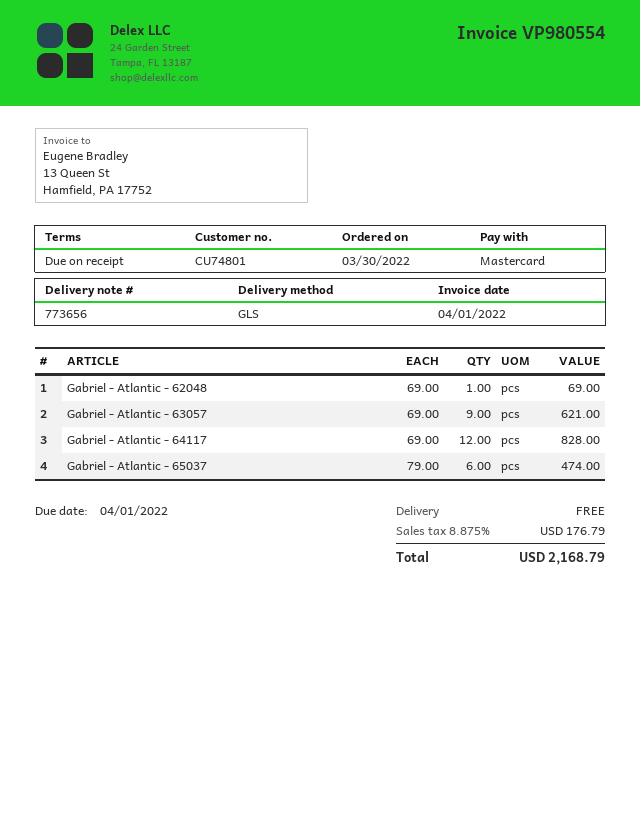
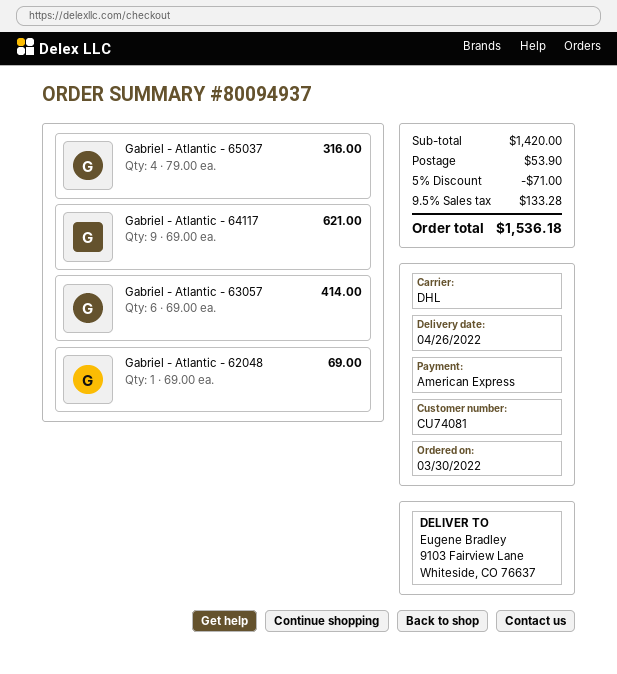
customer number: CU74801 -> CU74081
payment method: Mastercard -> American Express
shipping method: GLS -> DHL
Gabriel - Atlantic - 63057: 9 x 69.00 = 621.00 -> 6 x 69.00 = 414.00
Gabriel - Atlantic - 64117: 12 x 69.00 = 828.00 -> 9 x 69.00 = 621.00
Gabriel - Atlantic - 65037: 6 x 79.00 = 474.00 -> 4 x 79.00 = 316.00
discount: none -> 5% = 71.00
shipping: 0.00 -> 53.90
tax: 8.875% = 176.79 -> 9.5% = 133.28
total: 2168.79 -> 1536.18

